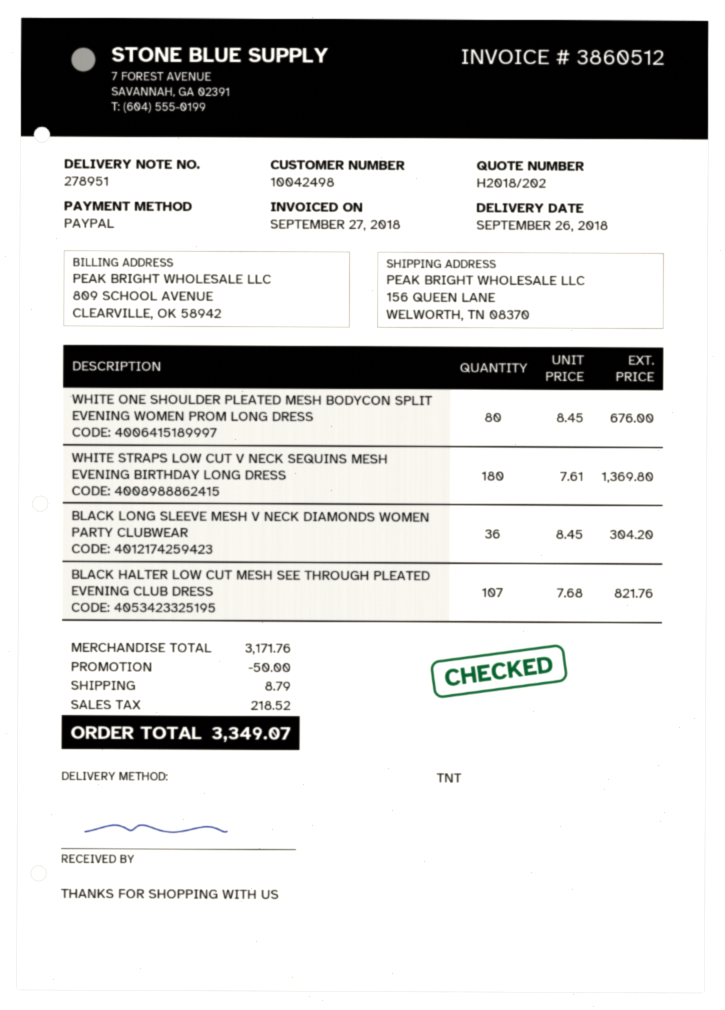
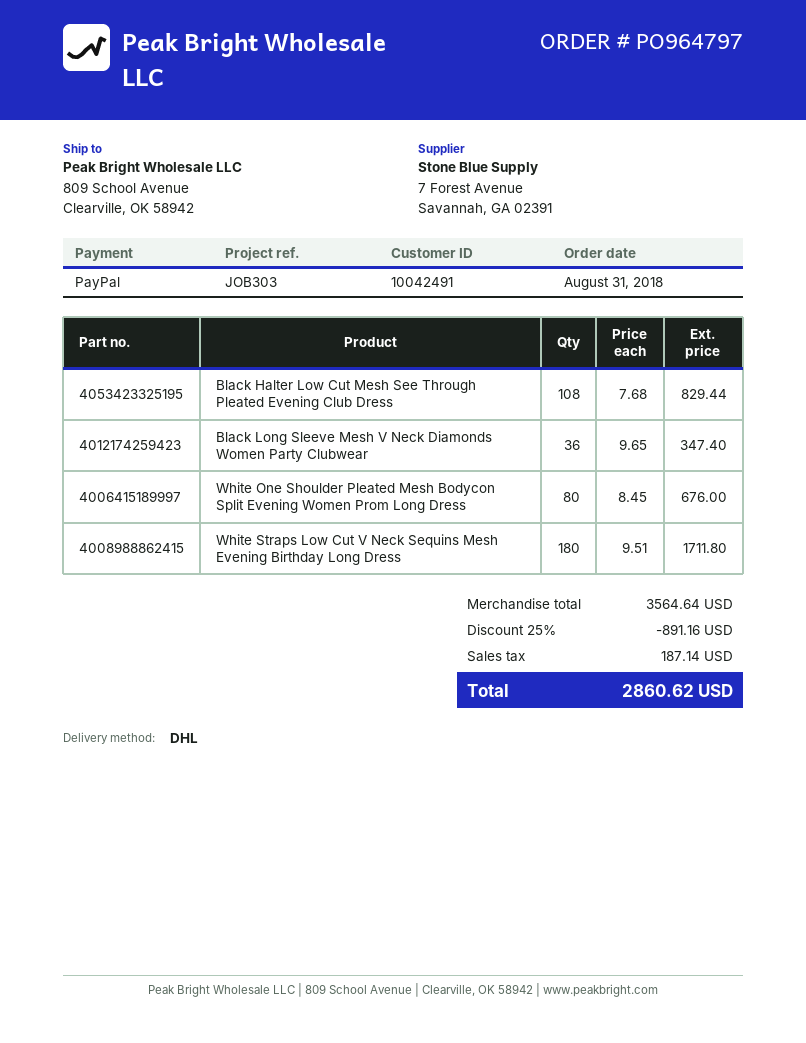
customer number: 10042498 -> 10042491
shipping method: TNT -> DHL
ship to: 156 QUEEN LANE, WELWORTH, TN 08370 -> 809 School Avenue, Clearville, OK 58942
WHITE STRAPS LOW CUT V NECK SEQUINS MESH EVENING BIRTHDAY LONG DRESS: 180 x 7.61 = 1369.80 -> 180 x 9.51 = 1711.80
BLACK LONG SLEEVE MESH V NECK DIAMONDS WOMEN PARTY CLUBWEAR: 36 x 8.45 = 304.20 -> 36 x 9.65 = 347.40
BLACK HALTER LOW CUT MESH SEE THROUGH PLEATED EVENING CLUB DRESS: 107 x 7.68 = 821.76 -> 108 x 7.68 = 829.44
subtotal: 3171.76 -> 3564.64
discount: 50.00 -> 891.16
shipping: 8.79 -> none
tax: 218.52 -> 187.14
total: 3349.07 -> 2860.62

